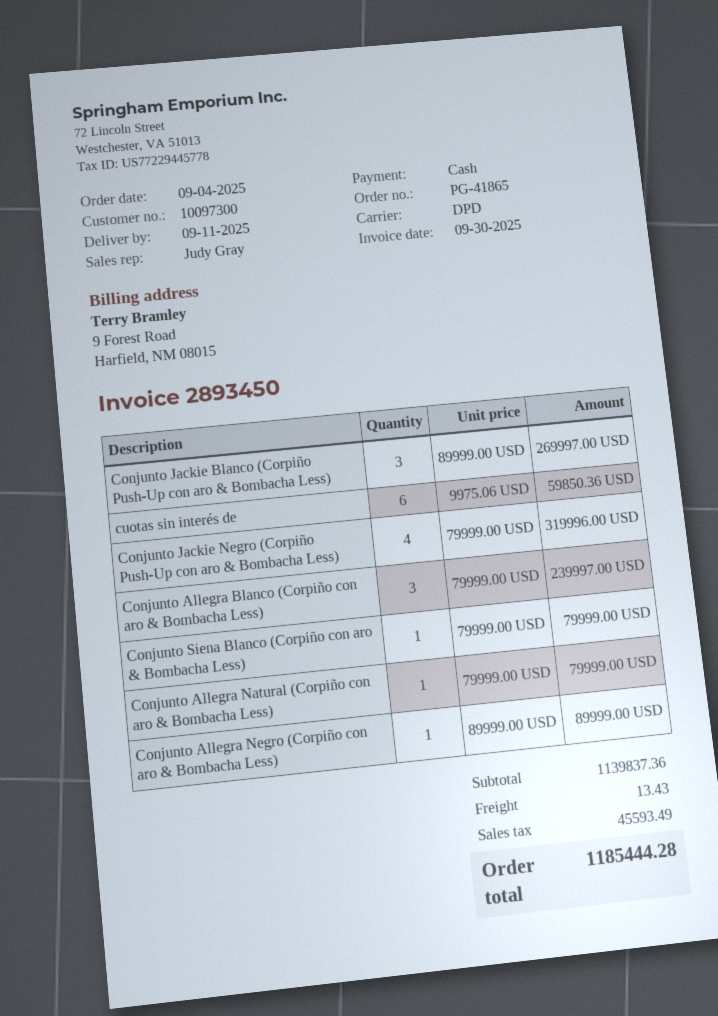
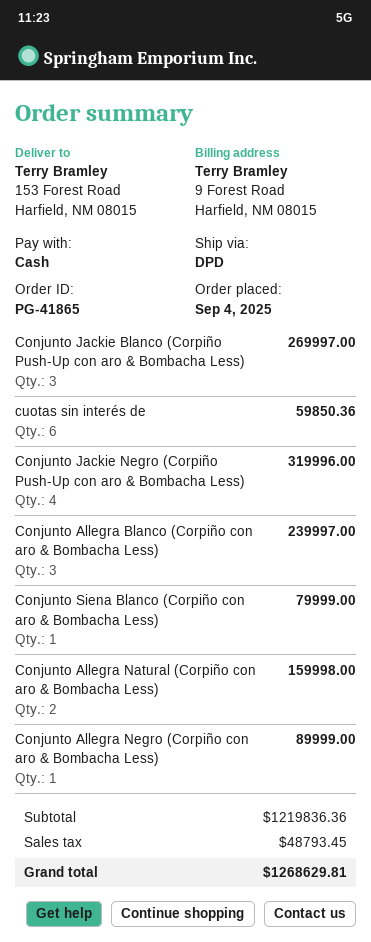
Conjunto Allegra Natural (Corpiño con aro & Bombacha Less): 1 for 79999.00 -> 2 for 159998.00
subtotal: 1139837.36 -> 1219836.36
shipping: 13.43 -> none
tax: 45593.49 -> 48793.45
total: 1185444.28 -> 1268629.81

